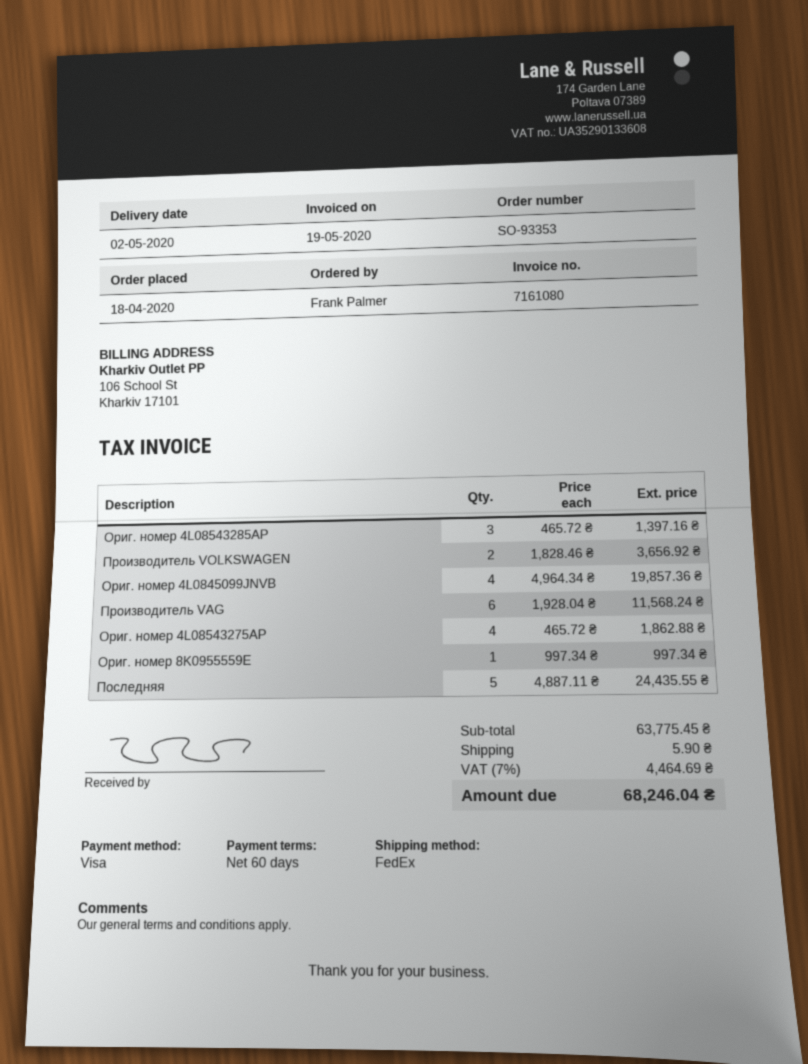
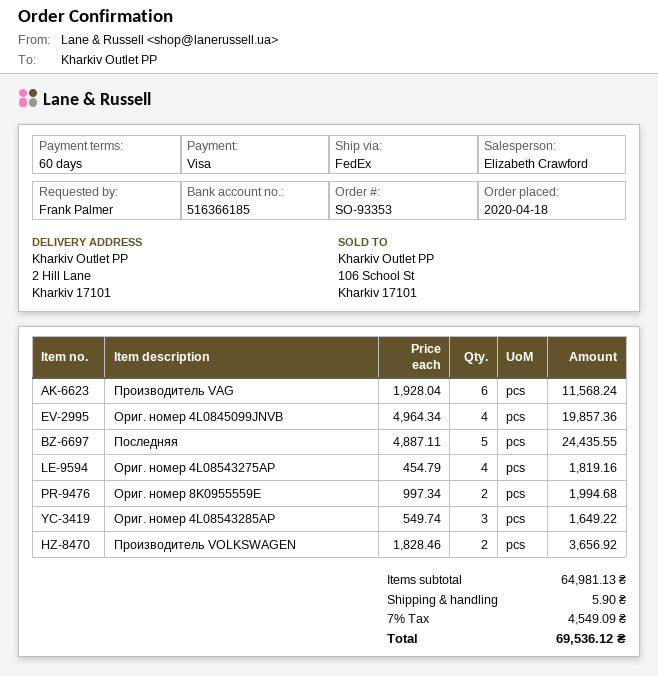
Ориг. номер 4L08543285AP: 3 x 465.72 = 1397.16 -> 3 x 549.74 = 1649.22
Ориг. номер 4L08543275AP: 4 x 465.72 = 1862.88 -> 4 x 454.79 = 1819.16
Ориг. номер 8K0955559E: 1 x 997.34 = 997.34 -> 2 x 997.34 = 1994.68
subtotal: 63775.45 -> 64981.13
tax: 7% = 4464.69 -> 7% = 4549.09
total: 68246.04 -> 69536.12

